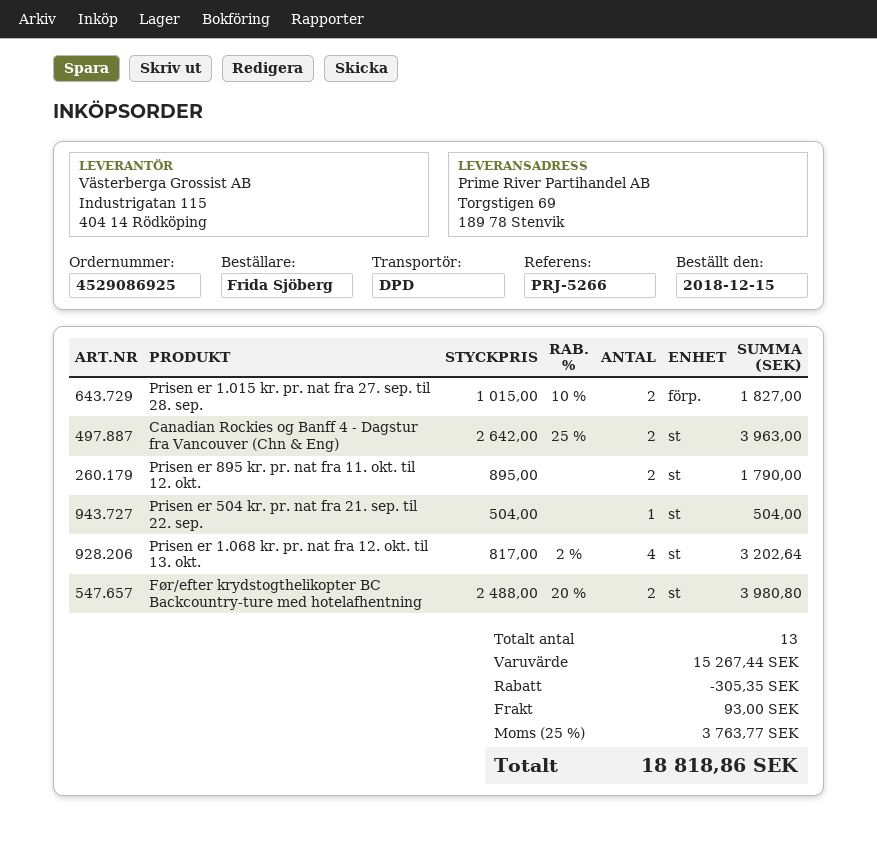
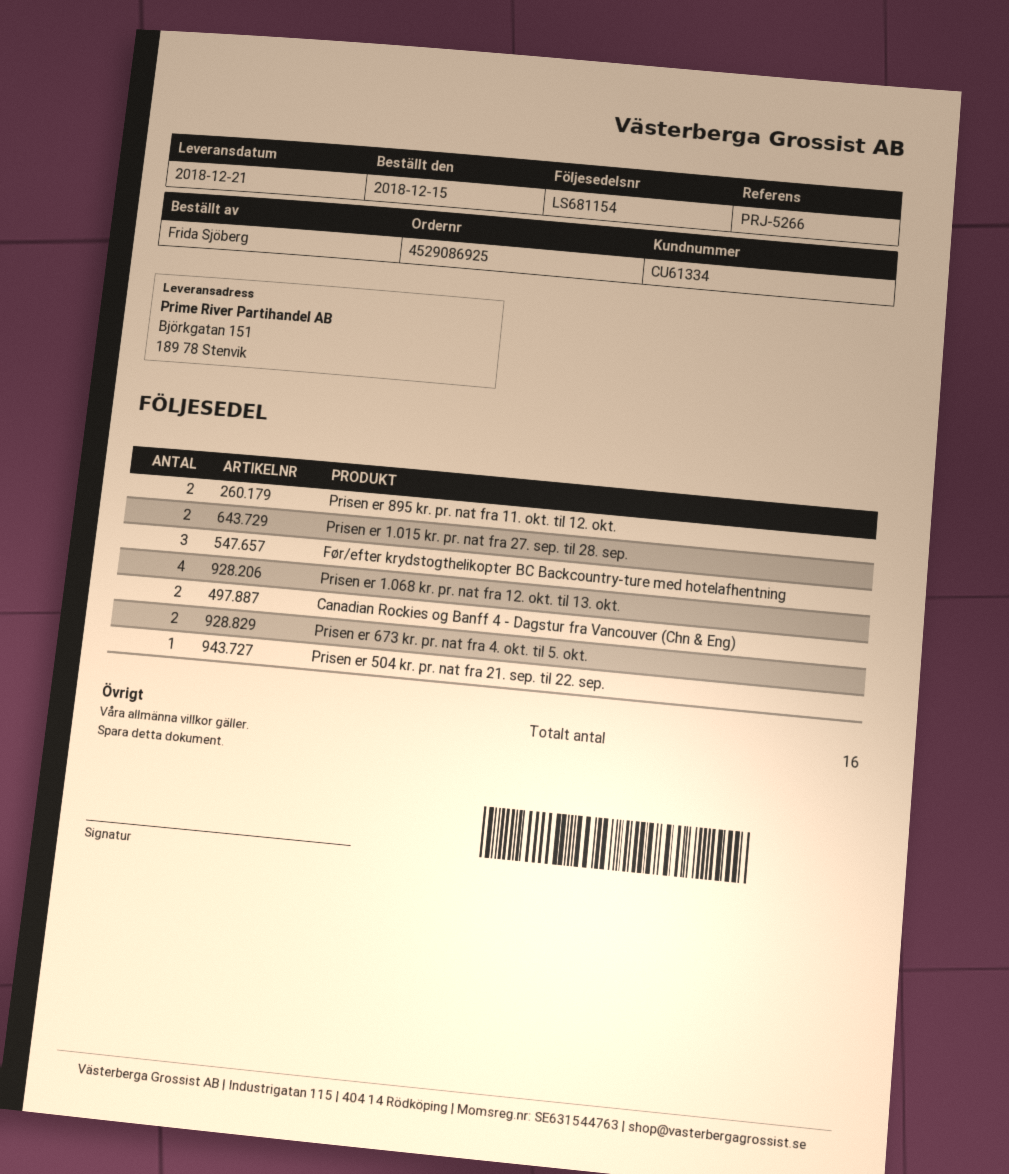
ship to: Torgstigen 69, 189 78 Stenvik -> Björkgatan 151, 189 78 Stenvik
Før/efter krydstogthelikopter BC Backcountry-ture med hotelafhentning: 2 -> 3
Prisen er 673 kr. pr. nat fra 4. okt. til 5. okt.: none -> 2
total quantity: 13 -> 16

